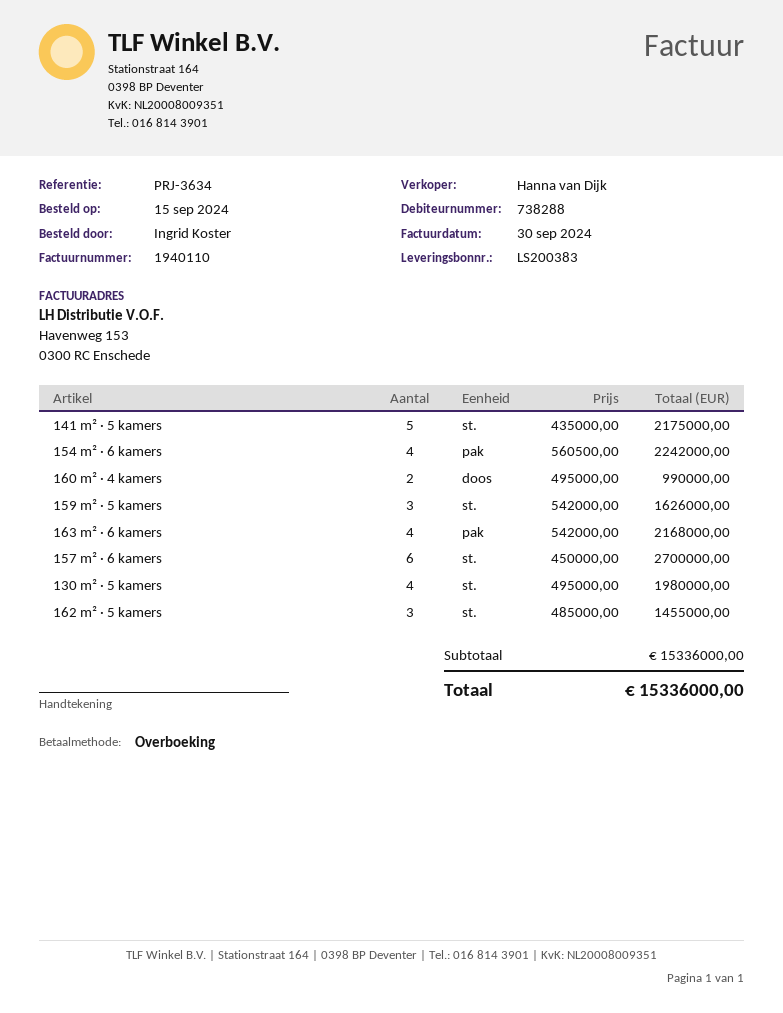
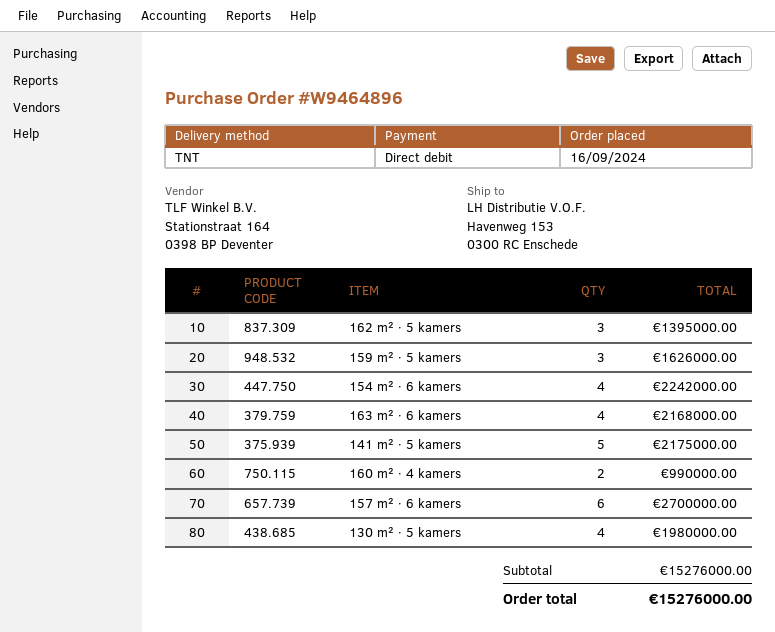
order date: 2024-09-15 -> 2024-09-16
payment method: bank transfer -> direct debit
162 m² · 5 kamers: 3 for 1455000.00 -> 3 for 1395000.00
subtotal: 15336000.00 -> 15276000.00
total: 15336000.00 -> 15276000.00

